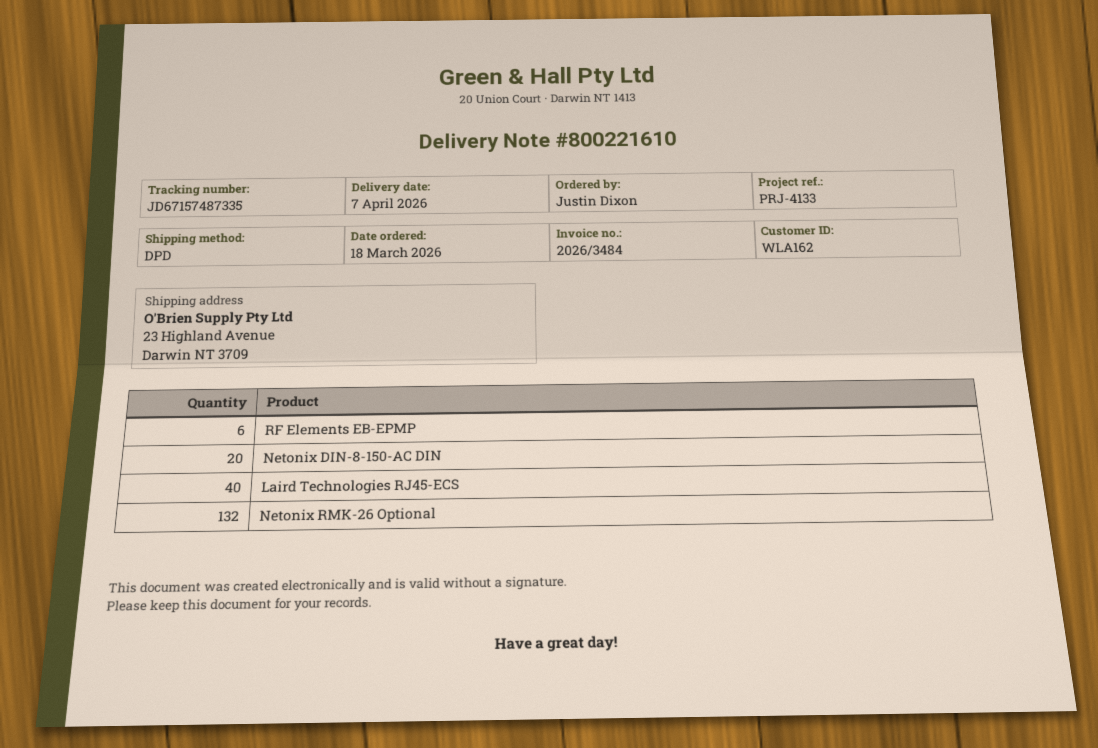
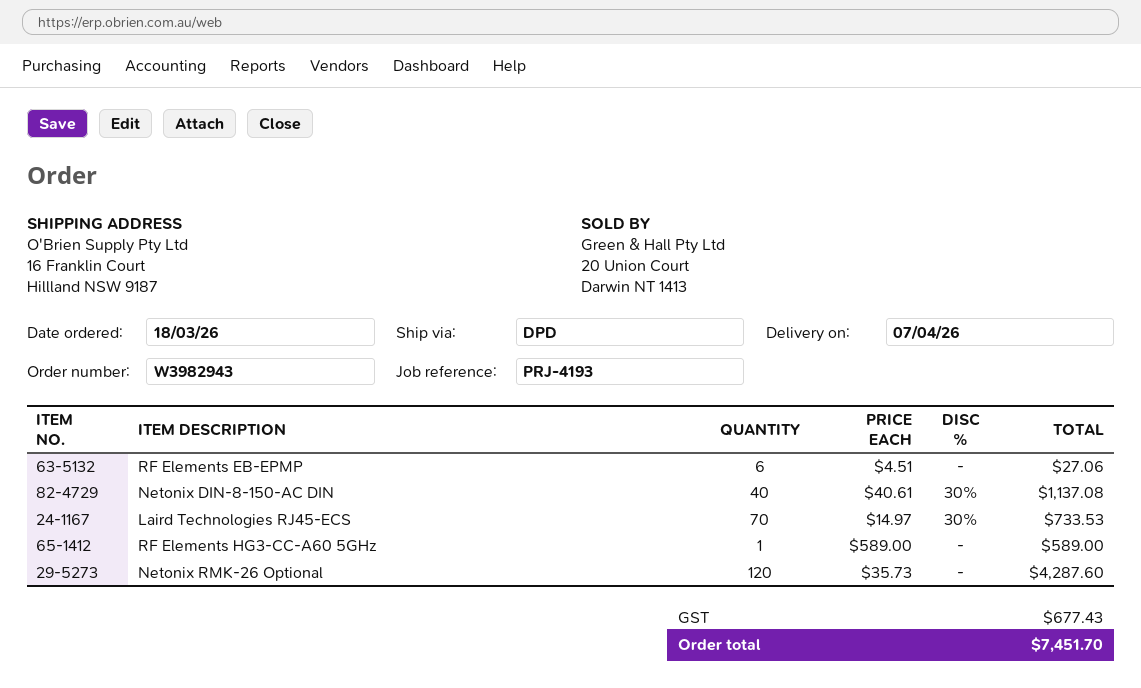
reference: PRJ-4133 -> PRJ-4193
ship to: 23 Highland Avenue, Darwin NT 3709 -> 16 Franklin Court, Hillland NSW 9187
Netonix DIN-8-150-AC DIN: 20 -> 40
Laird Technologies RJ45-ECS: 40 -> 70
Netonix RMK-26 Optional: 132 -> 120
RF Elements HG3-CC-A60 5GHz: none -> 1

